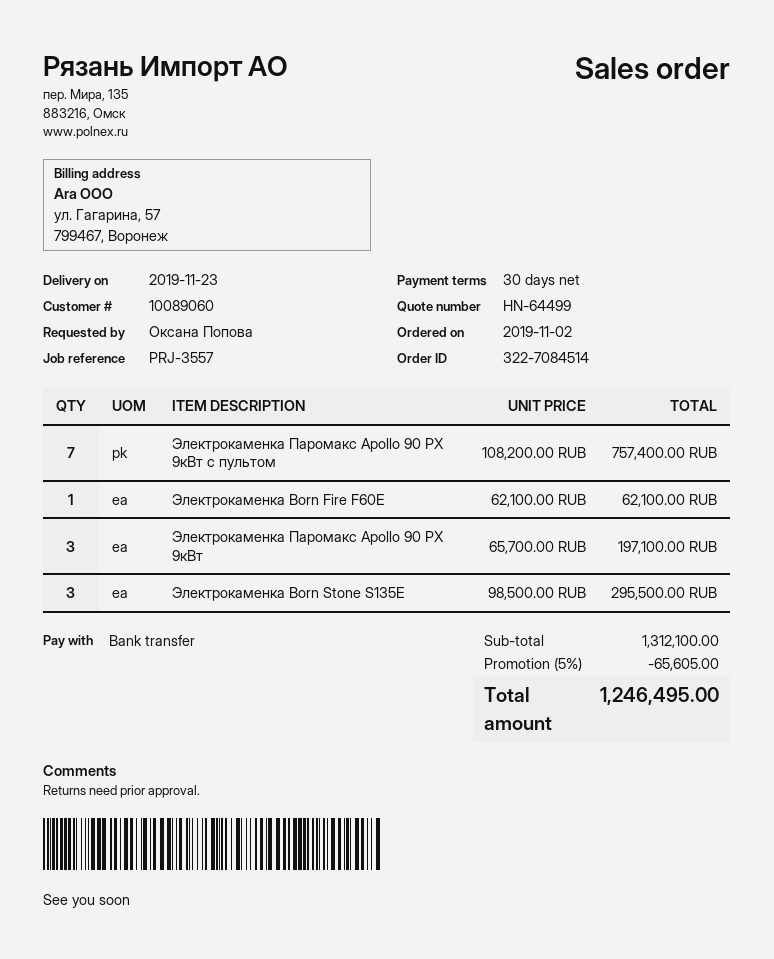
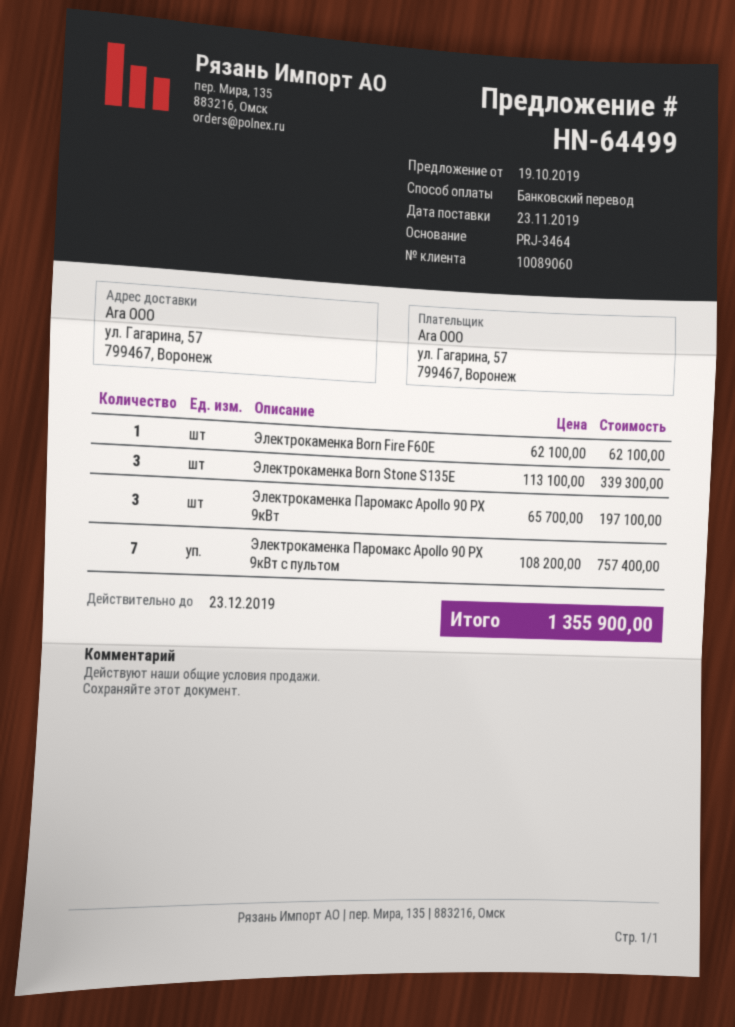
reference: PRJ-3557 -> PRJ-3464
Электрокаменка Born Stone S135E: 3 x 98500.00 = 295500.00 -> 3 x 113100.00 = 339300.00
discount: 5% = 65605.00 -> none
total: 1246495.00 -> 1355900.00

